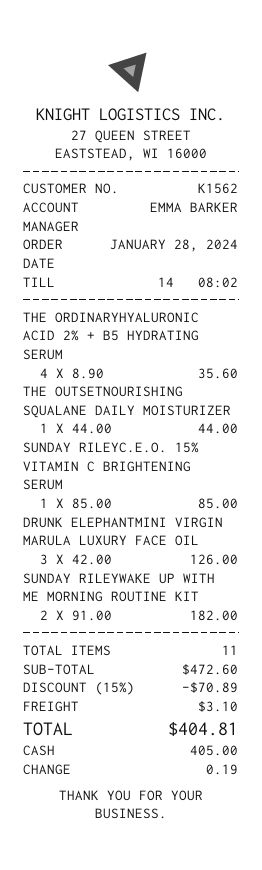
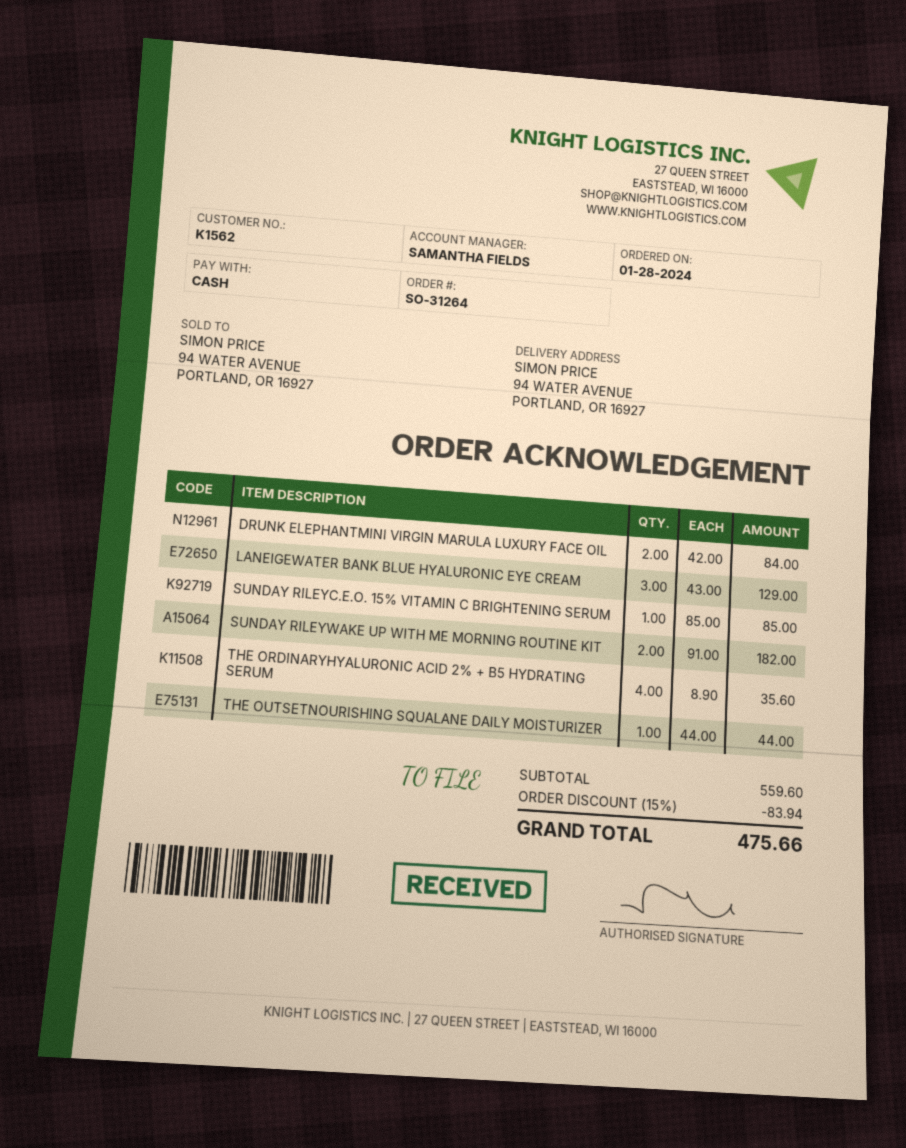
sales rep: EMMA BARKER -> SAMANTHA FIELDS
DRUNK ELEPHANTMINI VIRGIN MARULA LUXURY FACE OIL: 3 x 42.00 = 126.00 -> 2 x 42.00 = 84.00
LANEIGEWATER BANK BLUE HYALURONIC EYE CREAM: none -> 3 x 43.00 = 129.00
subtotal: 472.60 -> 559.60
discount: 15% = 70.89 -> 15% = 83.94
shipping: 3.10 -> none
total: 404.81 -> 475.66

